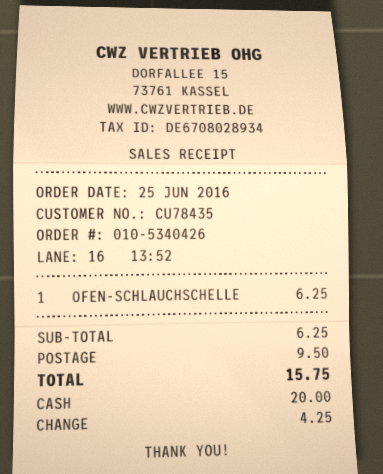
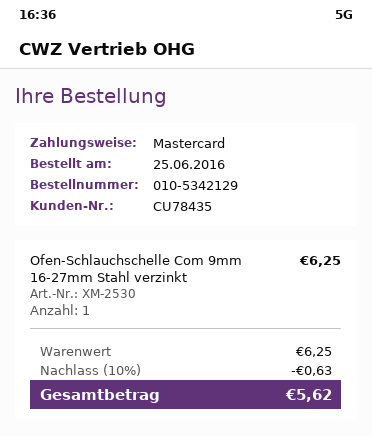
order number: 010-5340426 -> 010-5342129
payment method: cash -> Mastercard
discount: none -> 10% = 0.63
shipping: 9.50 -> none
total: 15.75 -> 5.62

